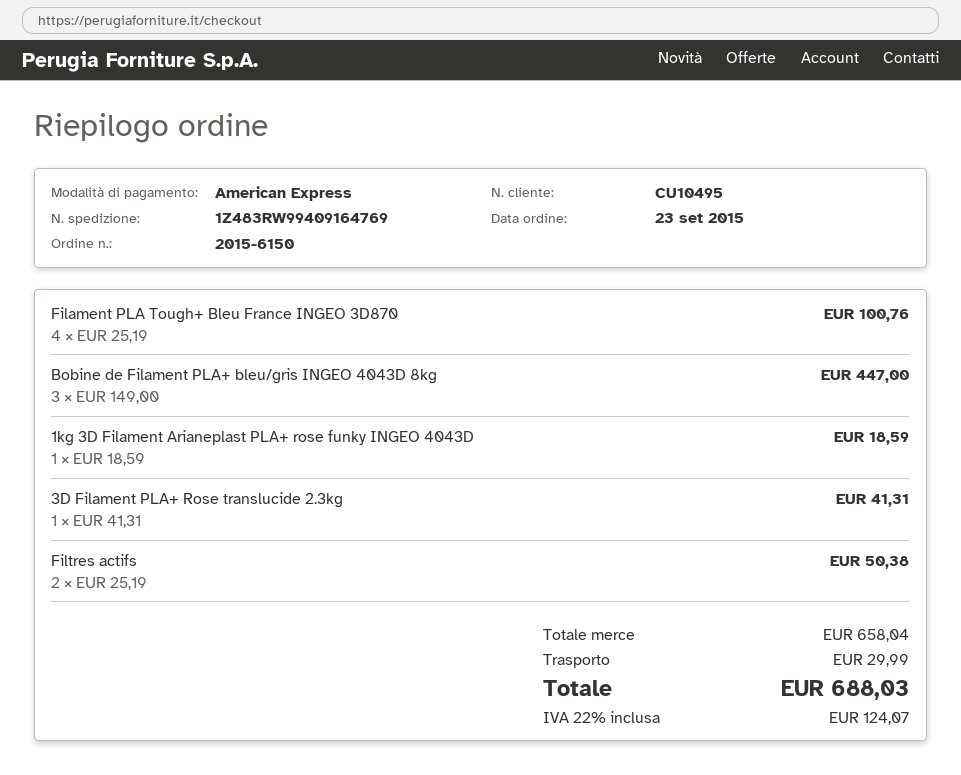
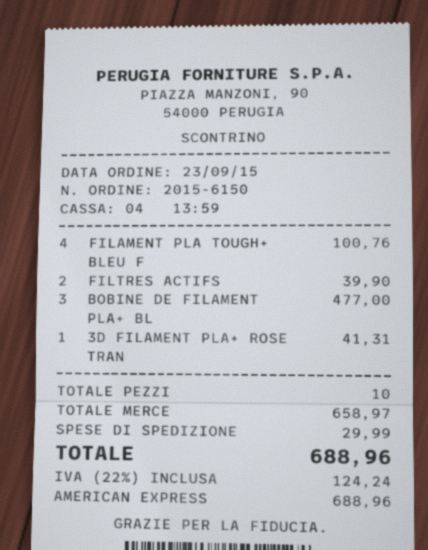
Bobine de Filament PLA+ bleu/gris INGEO 4043D 8kg: 3 for 447.00 -> 3 for 477.00
1kg 3D Filament Arianeplast PLA+ rose funky INGEO 4043D: 1 for 18.59 -> none
Filtres actifs: 2 for 50.38 -> 2 for 39.90
subtotal: 658.04 -> 658.97
tax: 22% = 124.07 -> 22% = 124.24
total: 688.03 -> 688.96

